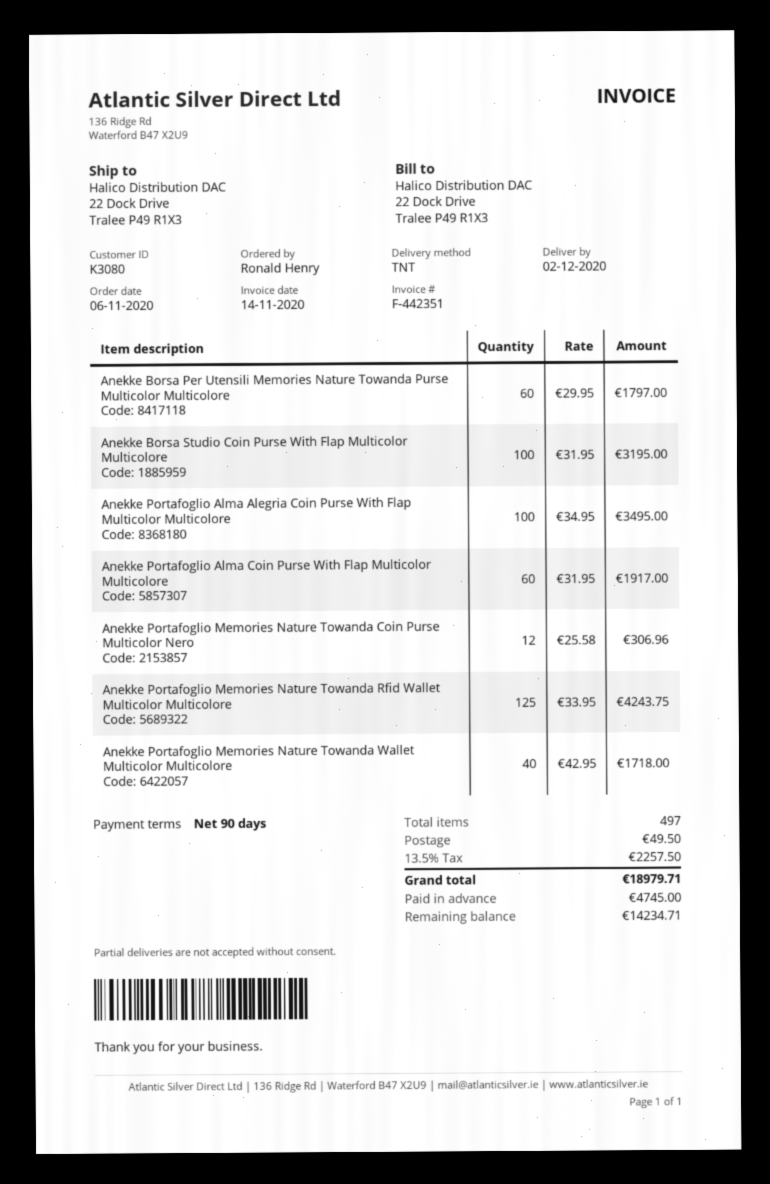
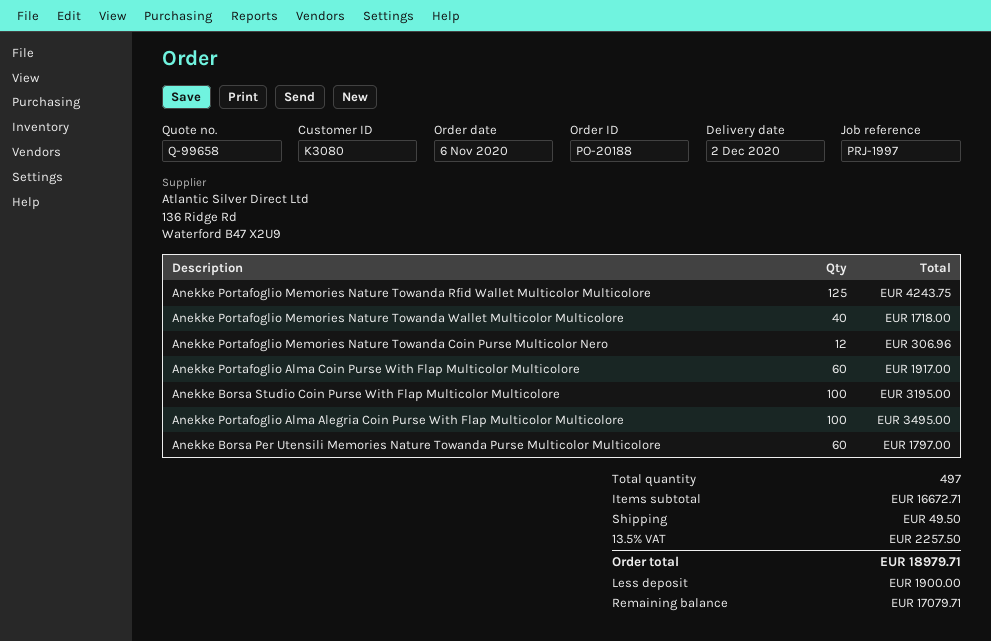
deposit: 4745.00 -> 1900.00
balance: 14234.71 -> 17079.71

